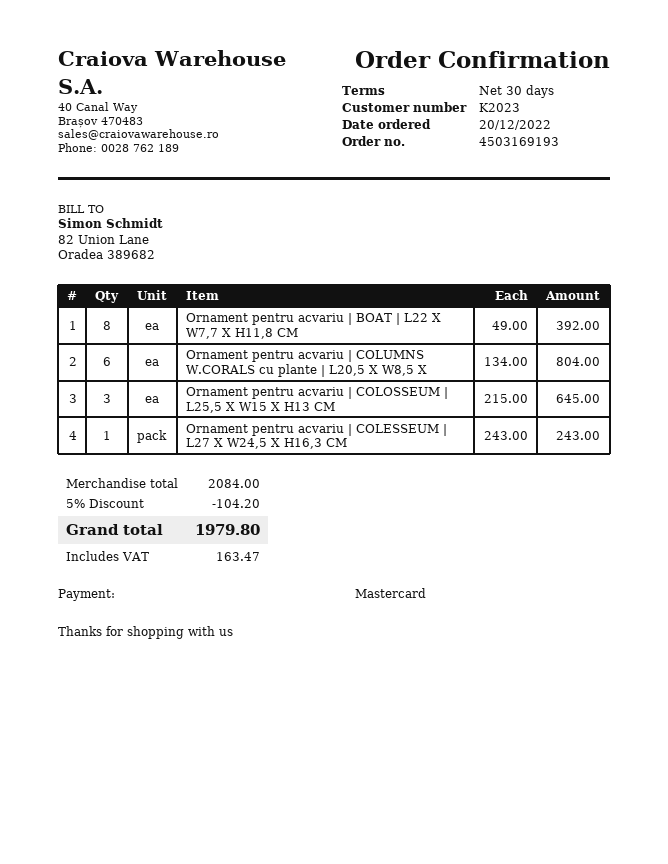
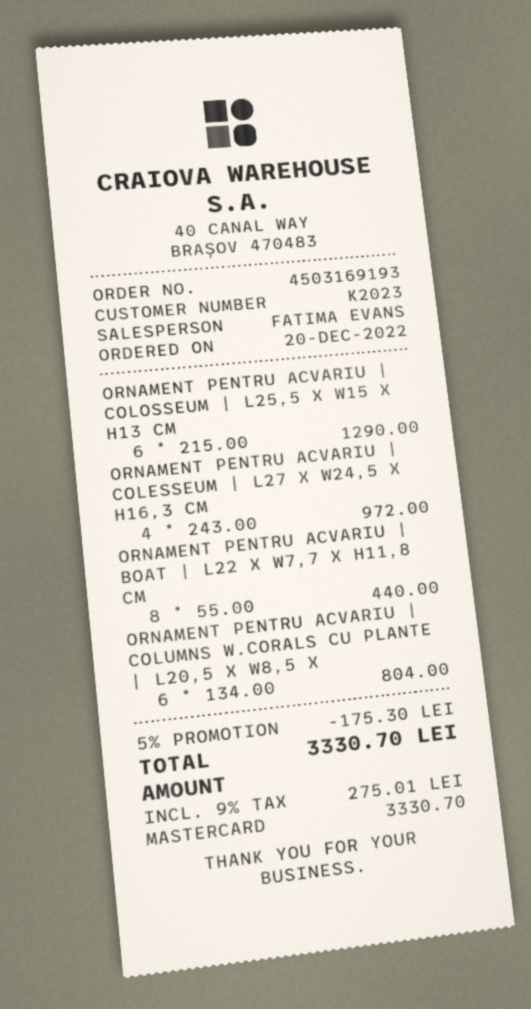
Ornament pentru acvariu | BOAT | L22 X W7,7 X H11,8 CM: 8 x 49.00 = 392.00 -> 8 x 55.00 = 440.00
Ornament pentru acvariu | COLOSSEUM | L25,5 X W15 X H13 CM: 3 x 215.00 = 645.00 -> 6 x 215.00 = 1290.00
Ornament pentru acvariu | COLESSEUM | L27 X W24,5 X H16,3 CM: 1 x 243.00 = 243.00 -> 4 x 243.00 = 972.00
discount: 5% = 104.20 -> 5% = 175.30
tax: 163.47 -> 275.01
total: 1979.80 -> 3330.70

